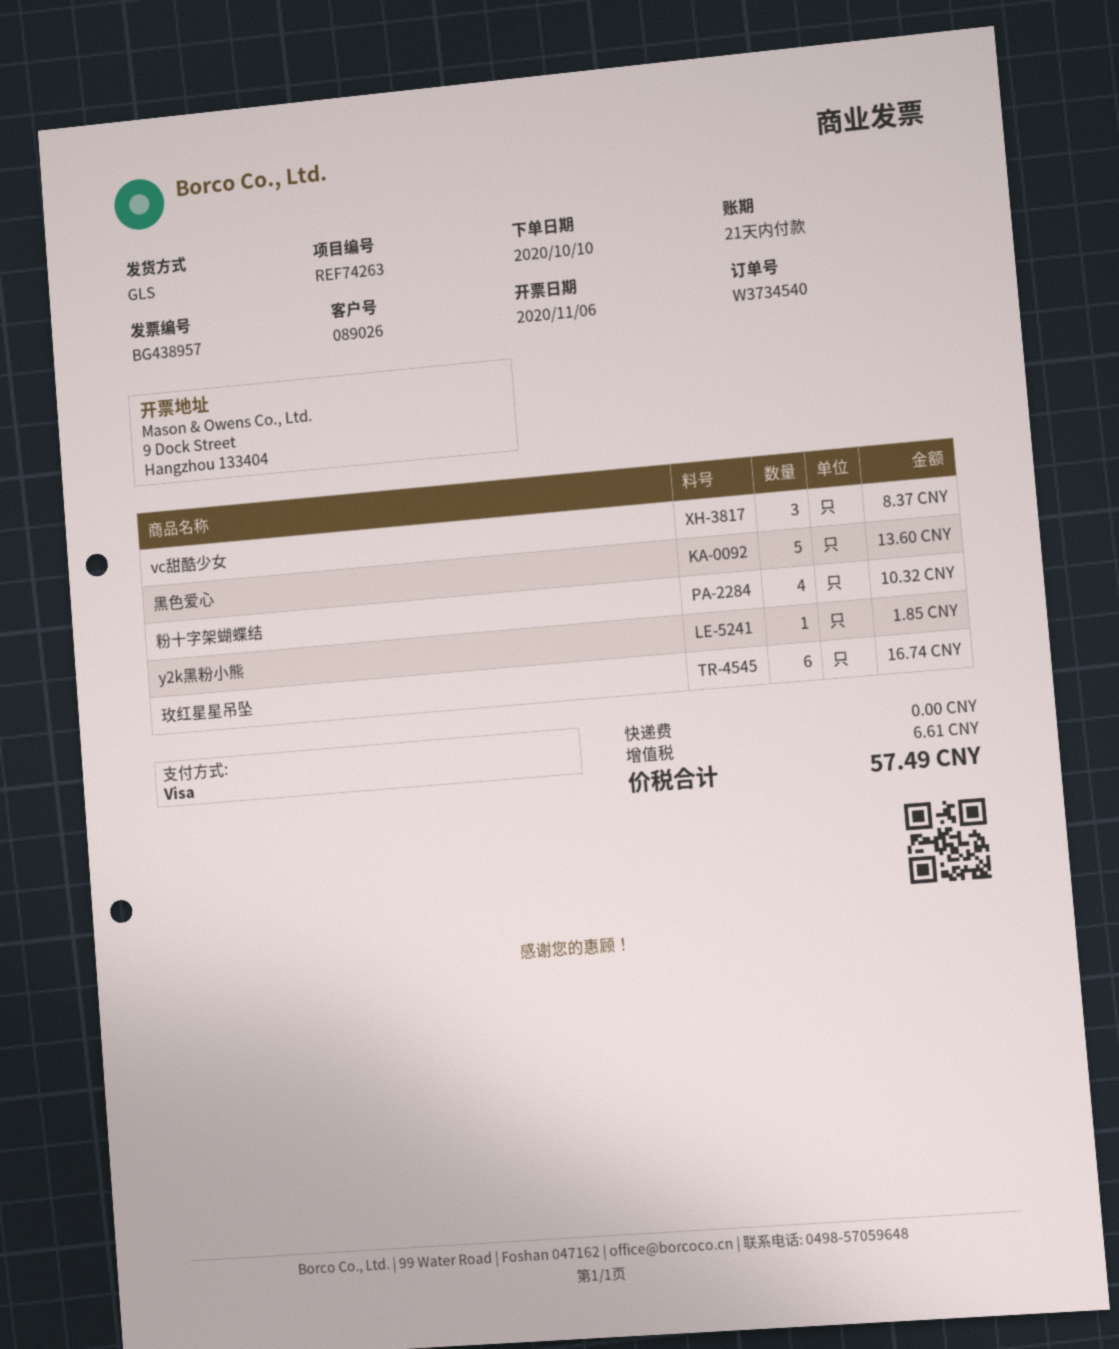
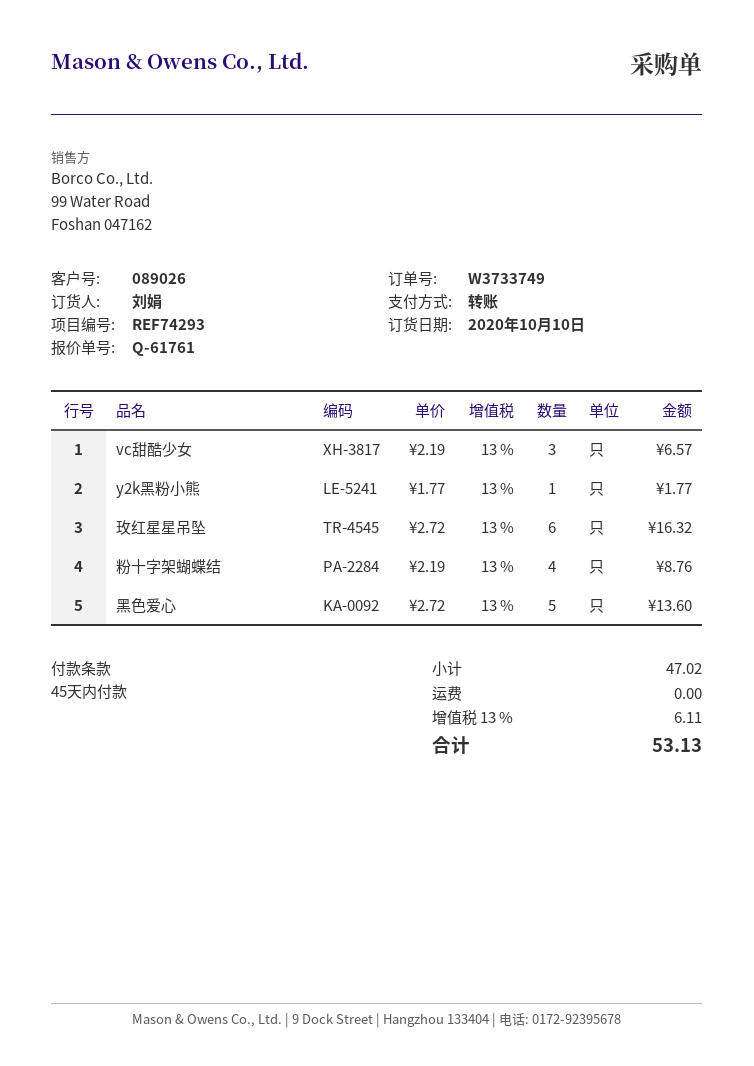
order number: W3734540 -> W3733749
payment terms: 21 days -> 45 days
reference: REF74263 -> REF74293
payment method: Visa -> bank transfer
vc甜酷少女: 3 for 8.37 -> 3 for 6.57
粉十字架蝴蝶结: 4 for 10.32 -> 4 for 8.76
y2k黑粉小熊: 1 for 1.85 -> 1 for 1.77
玫红星星吊坠: 6 for 16.74 -> 6 for 16.32
tax: 6.61 -> 6.11
total: 57.49 -> 53.13

